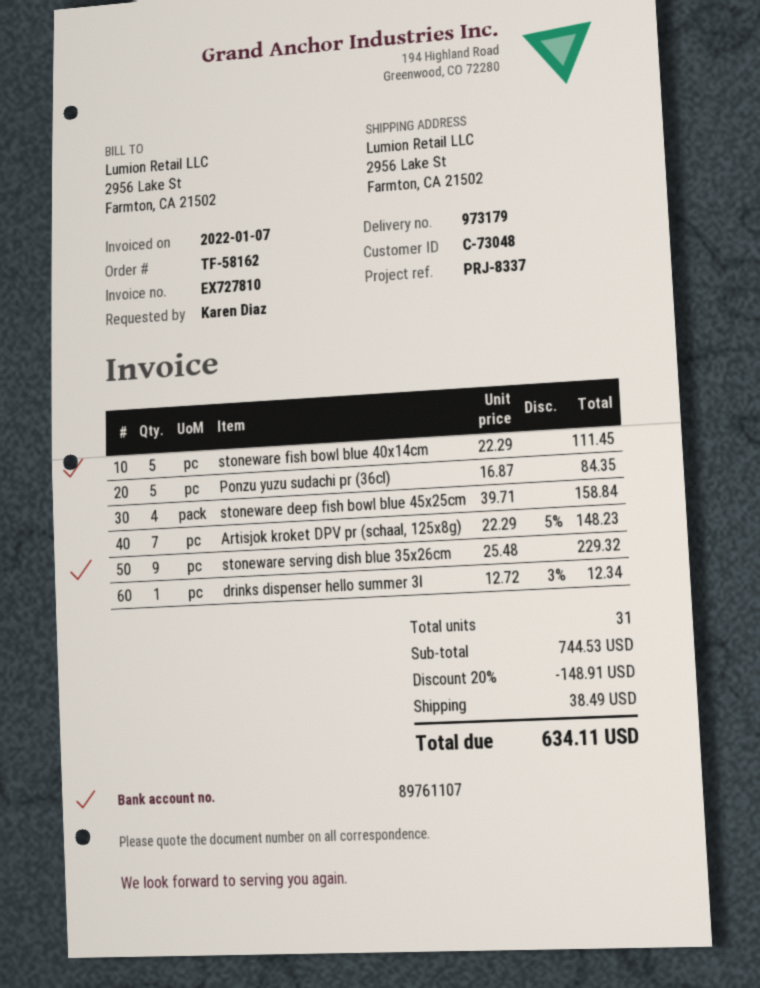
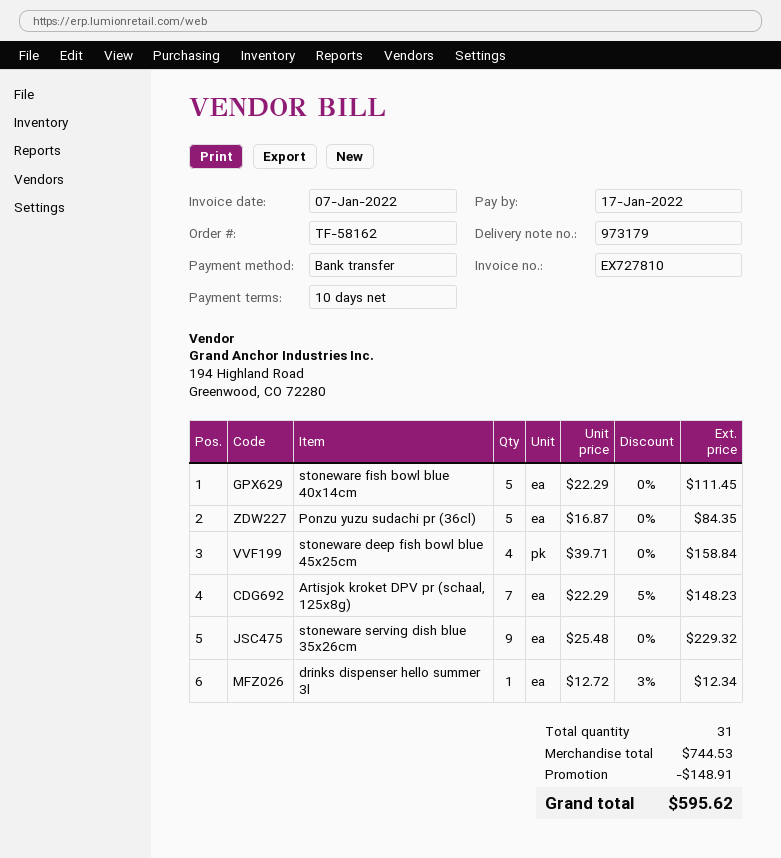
shipping: 38.49 -> none
total: 634.11 -> 595.62

